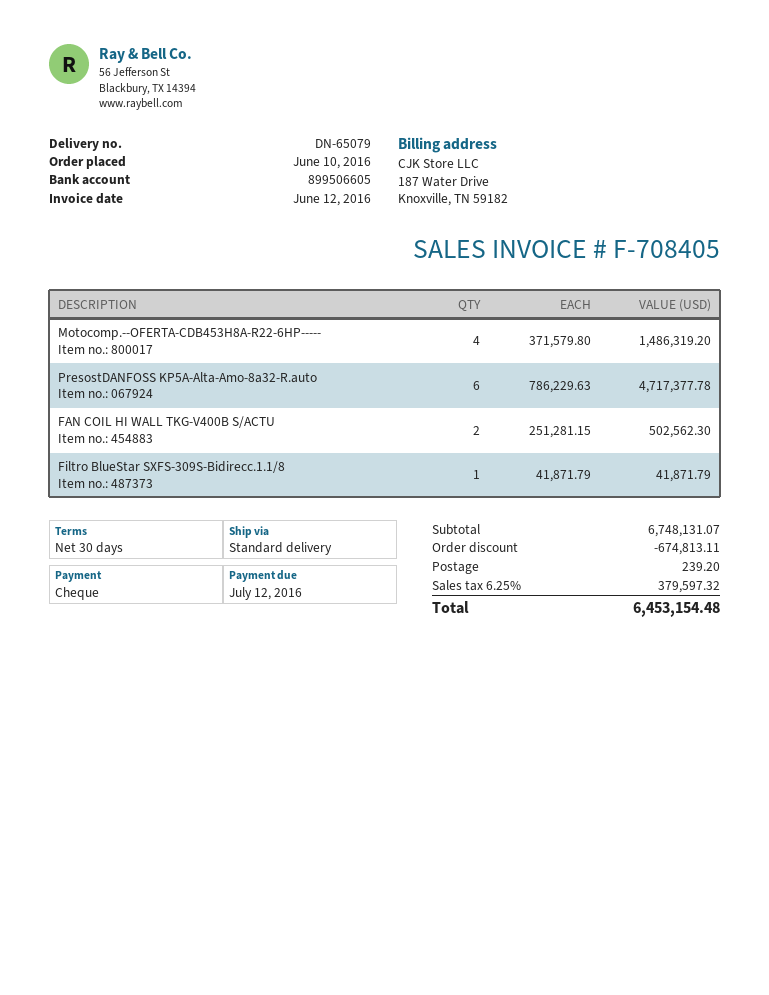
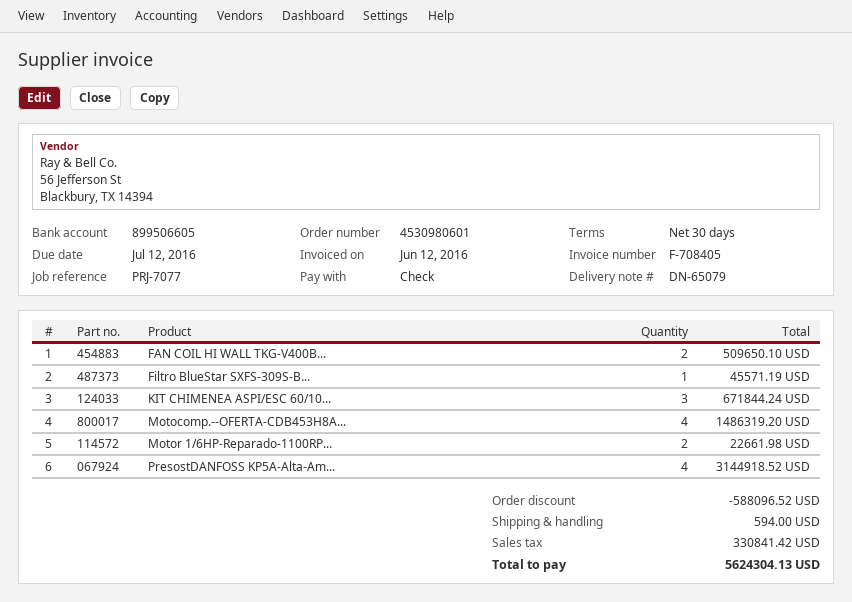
PresostDANFOSS KP5A-Alta-Amo-8a32-R.auto: 6 for 4717377.78 -> 4 for 3144918.52
FAN COIL HI WALL TKG-V400B S/ACTU: 2 for 502562.30 -> 2 for 509650.10
Filtro BlueStar SXFS-309S-Bidirecc.1.1/8: 1 for 41871.79 -> 1 for 45571.19
KIT CHIMENEA ASPI/ESC 60/10...: none -> 3 for 671844.24
Motor 1/6HP-Reparado-1100RP...: none -> 2 for 22661.98
discount: 674813.11 -> 588096.52
shipping: 239.20 -> 594.00
tax: 379597.32 -> 330841.42
total: 6453154.48 -> 5624304.13

